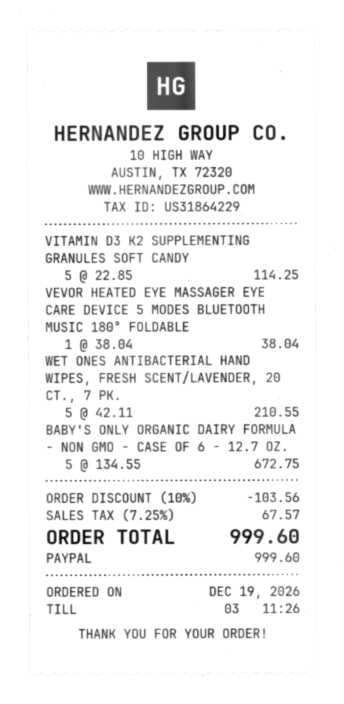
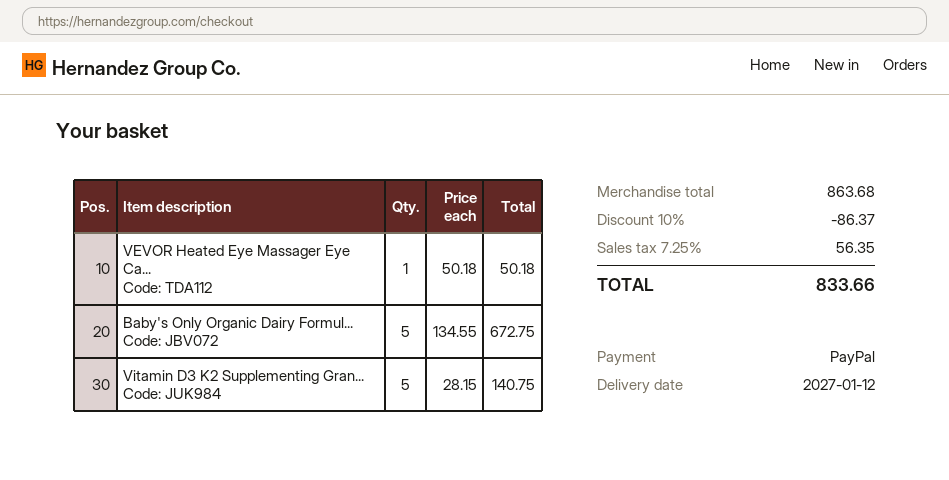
VITAMIN D3 K2 SUPPLEMENTING GRANULES SOFT CANDY: 5 x 22.85 = 114.25 -> 5 x 28.15 = 140.75
VEVOR HEATED EYE MASSAGER EYE CARE DEVICE 5 MODES BLUETOOTH MUSIC 180° FOLDABLE: 1 x 38.04 = 38.04 -> 1 x 50.18 = 50.18
WET ONES ANTIBACTERIAL HAND WIPES, FRESH SCENT/LAVENDER, 20 CT., 7 PK.: 5 x 42.11 = 210.55 -> none
discount: 10% = 103.56 -> 10% = 86.37
tax: 7.25% = 67.57 -> 7.25% = 56.35
total: 999.60 -> 833.66

